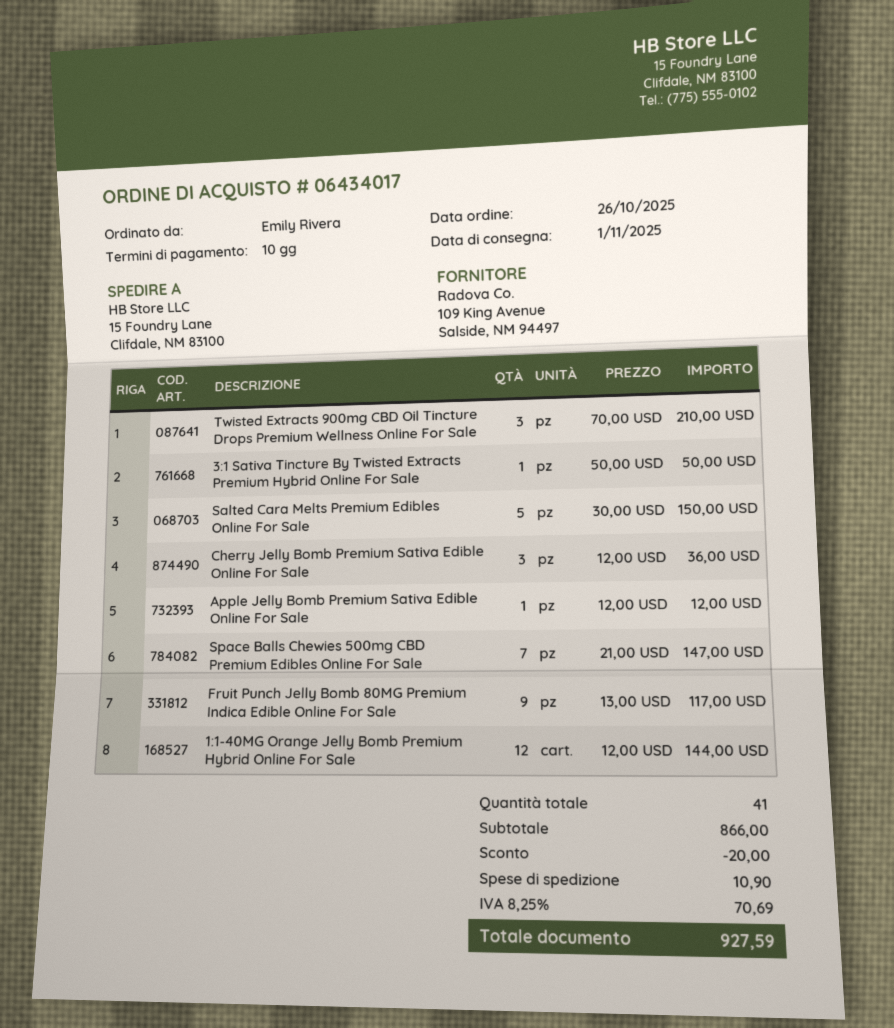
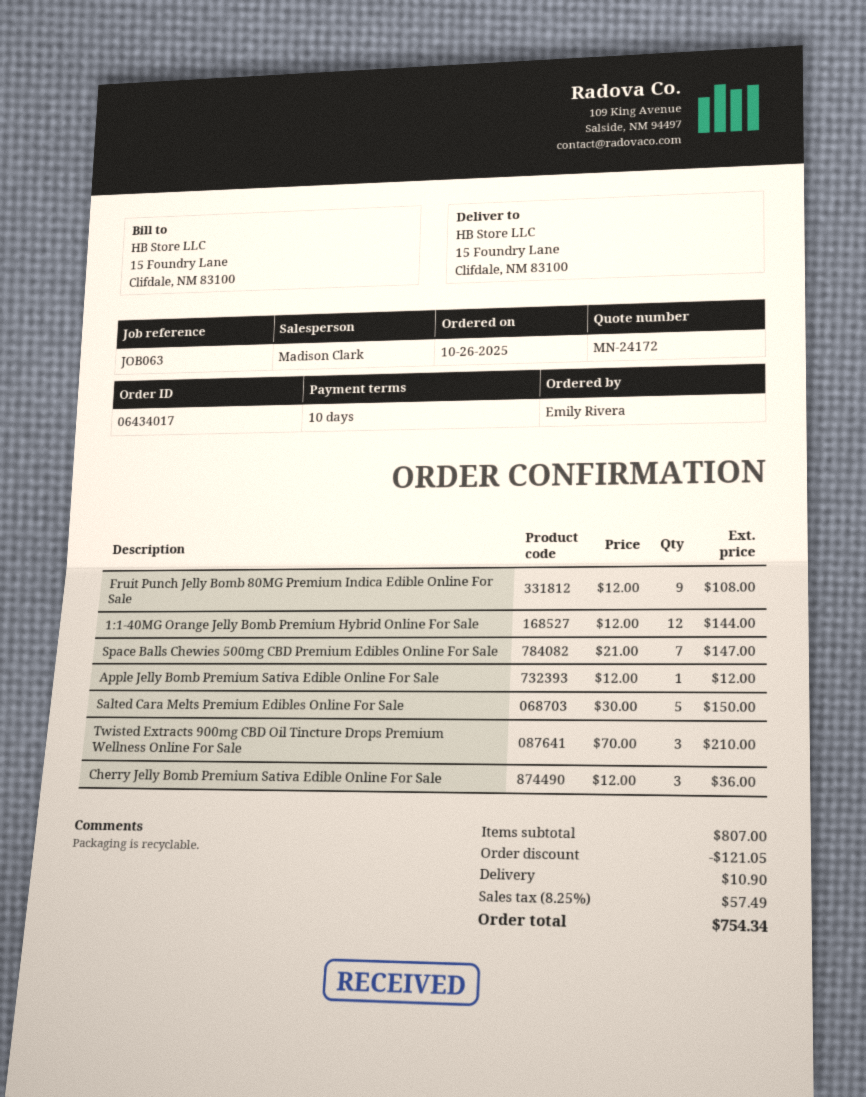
3:1 Sativa Tincture By Twisted Extracts Premium Hybrid Online For Sale: 1 x 50.00 = 50.00 -> none
Fruit Punch Jelly Bomb 80MG Premium Indica Edible Online For Sale: 9 x 13.00 = 117.00 -> 9 x 12.00 = 108.00
subtotal: 866.00 -> 807.00
discount: 20.00 -> 121.05
tax: 8.25% = 70.69 -> 8.25% = 57.49
total: 927.59 -> 754.34

